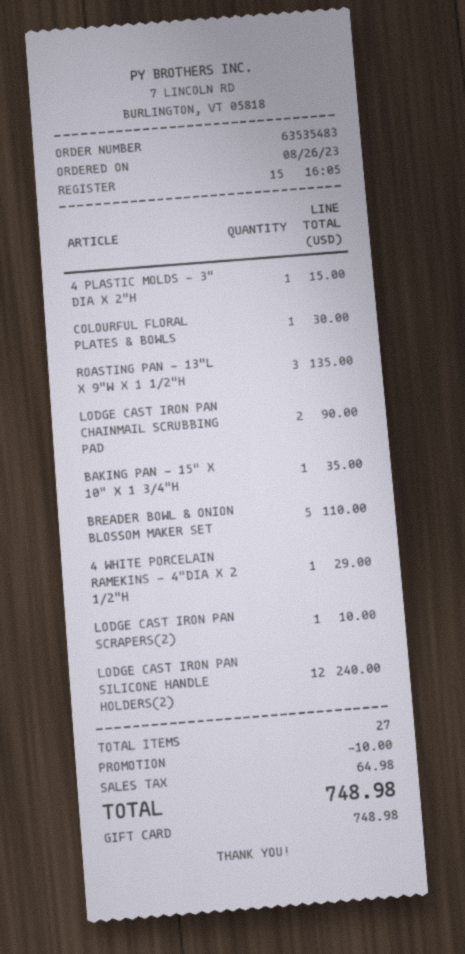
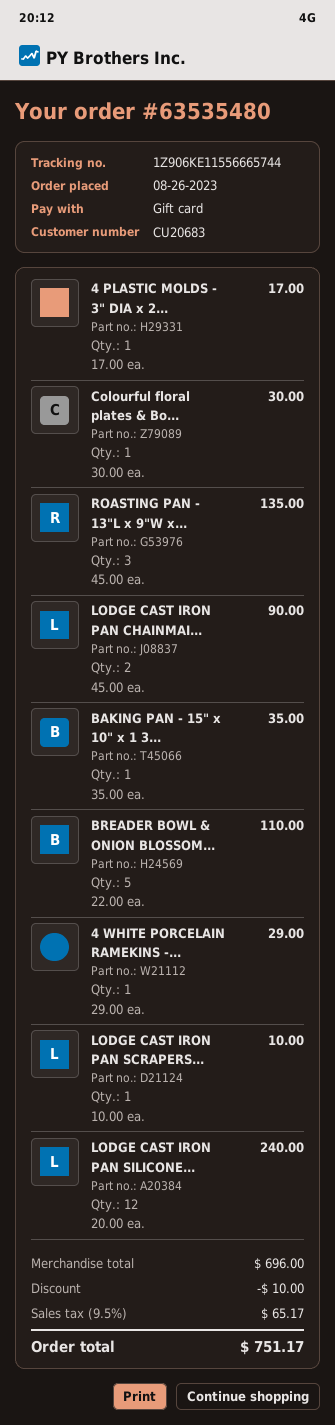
order number: 63535483 -> 63535480
4 PLASTIC MOLDS - 3" DIA X 2"H: 1 for 15.00 -> 1 for 17.00
tax: 64.98 -> 65.17
total: 748.98 -> 751.17

